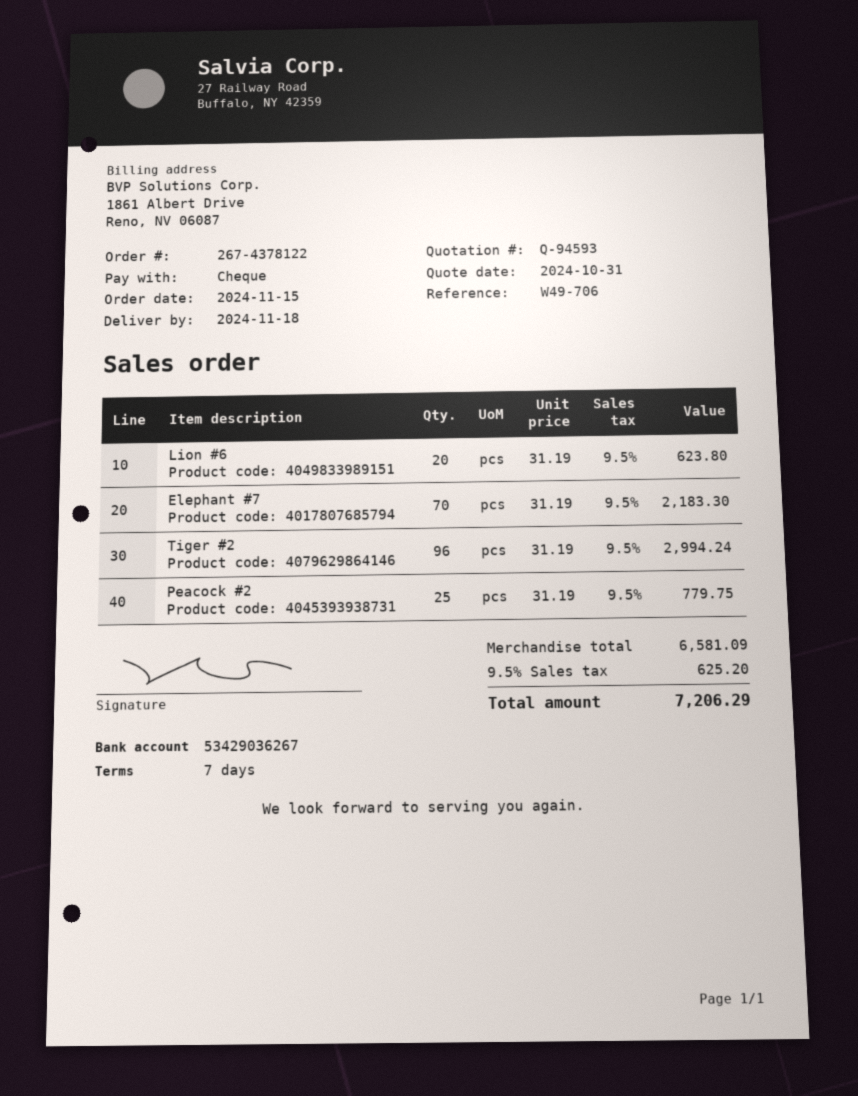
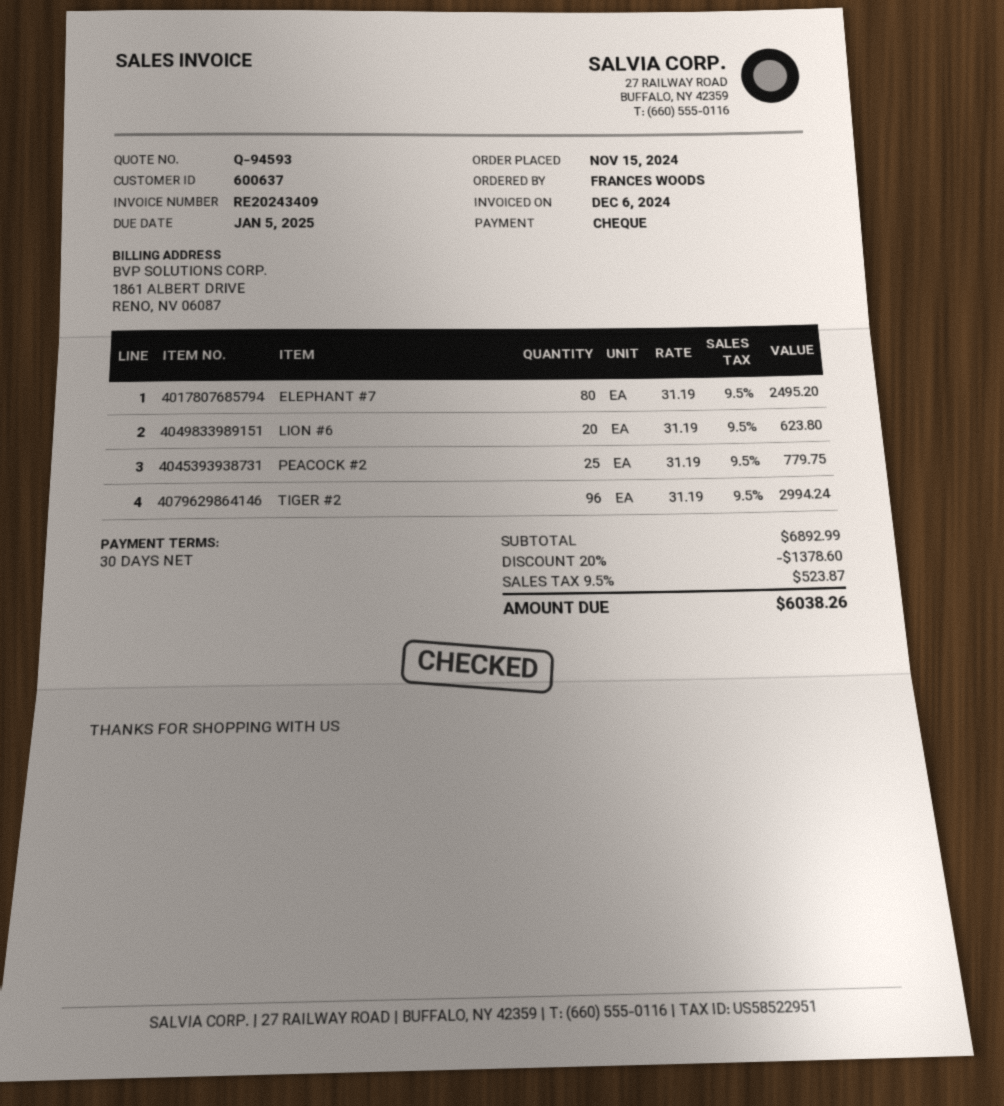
payment terms: 7 days -> 30 days
Elephant #7: 70 x 31.19 = 2183.30 -> 80 x 31.19 = 2495.20
subtotal: 6581.09 -> 6892.99
discount: none -> 20% = 1378.60
tax: 9.5% = 625.20 -> 9.5% = 523.87
total: 7206.29 -> 6038.26

